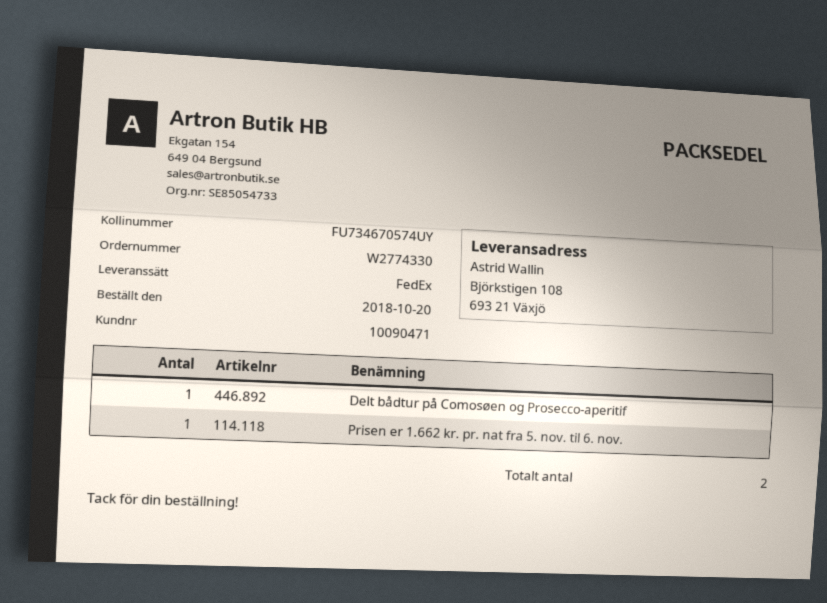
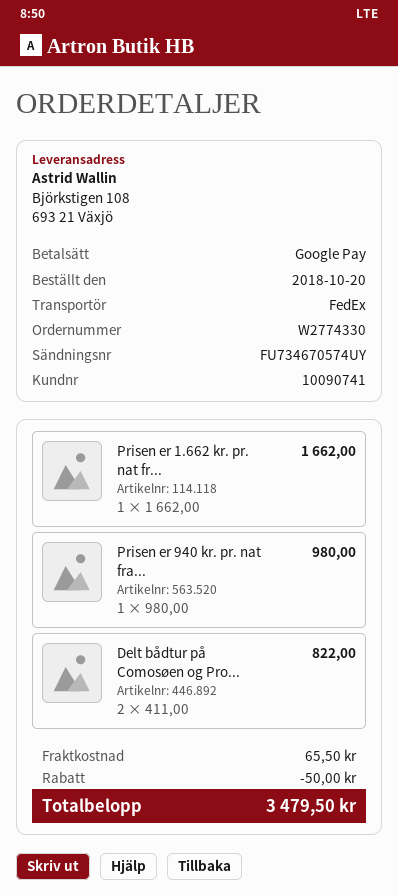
customer number: 10090471 -> 10090741
Delt bådtur på Comosøen og Prosecco-aperitif: 1 -> 2
Prisen er 940 kr. pr. nat fra...: none -> 1

